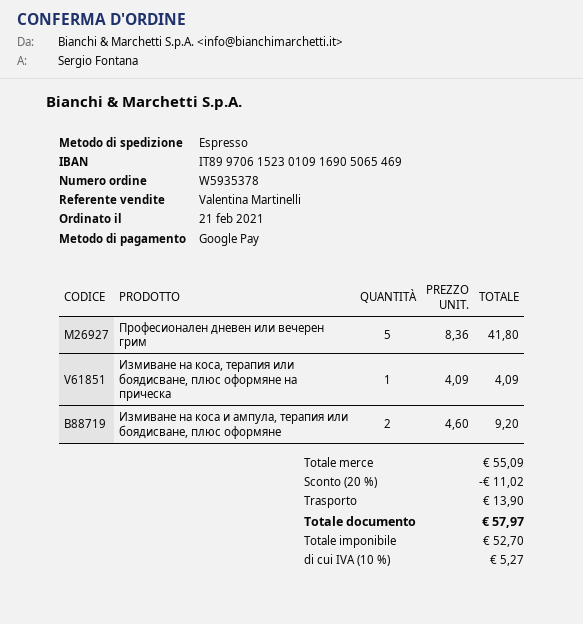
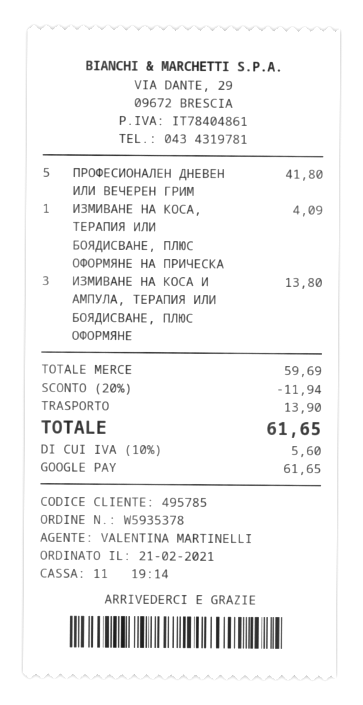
Измиване на коса и ампула, терапия или боядисване, плюс оформяне: 2 for 9.20 -> 3 for 13.80
subtotal: 55.09 -> 59.69
discount: 20% = 11.02 -> 20% = 11.94
tax: 10% = 5.27 -> 10% = 5.60
total: 57.97 -> 61.65

